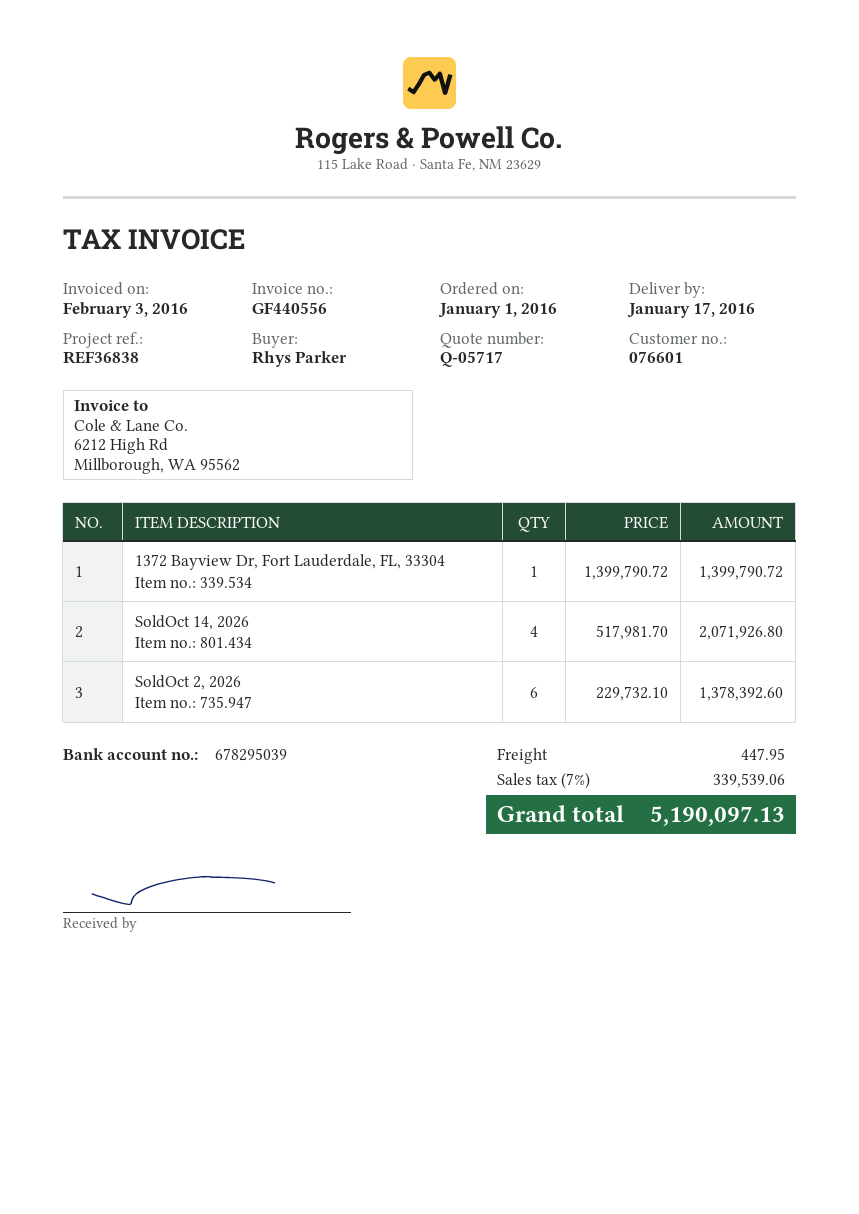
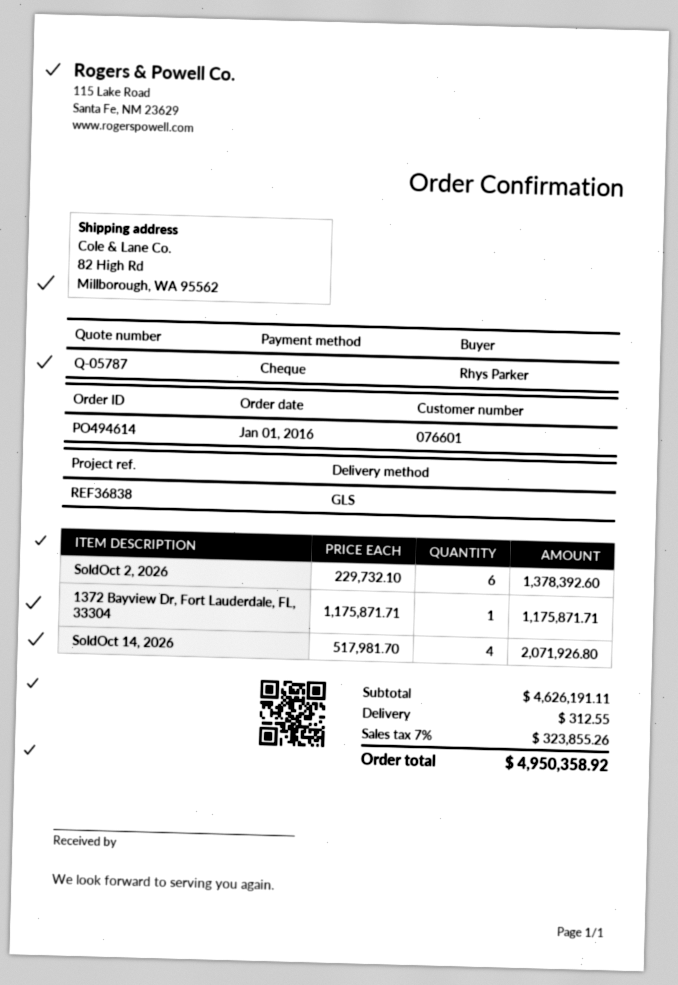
quote number: Q-05717 -> Q-05787
1372 Bayview Dr, Fort Lauderdale, FL, 33304: 1 x 1399790.72 = 1399790.72 -> 1 x 1175871.71 = 1175871.71
shipping: 447.95 -> 312.55
tax: 7% = 339539.06 -> 7% = 323855.26
total: 5190097.13 -> 4950358.92

